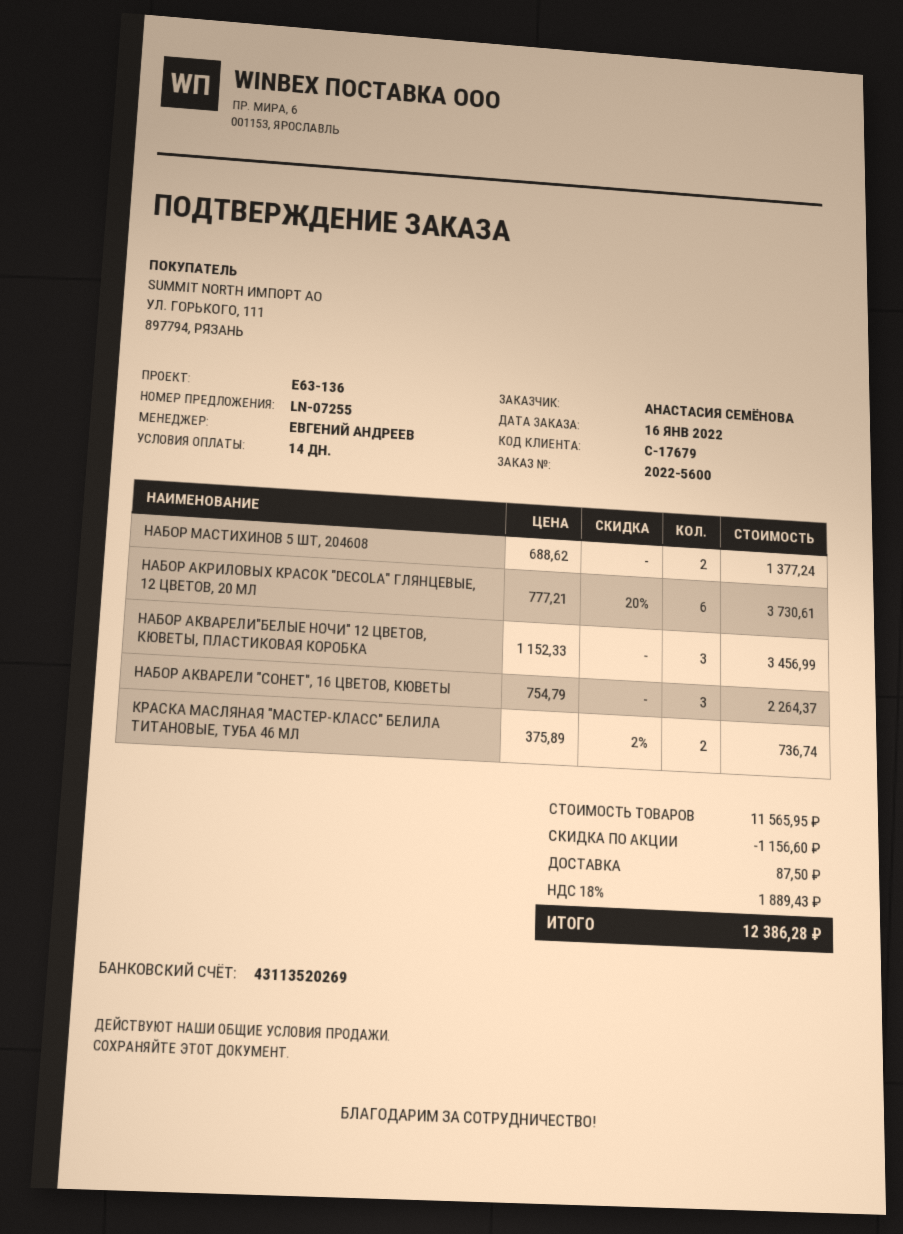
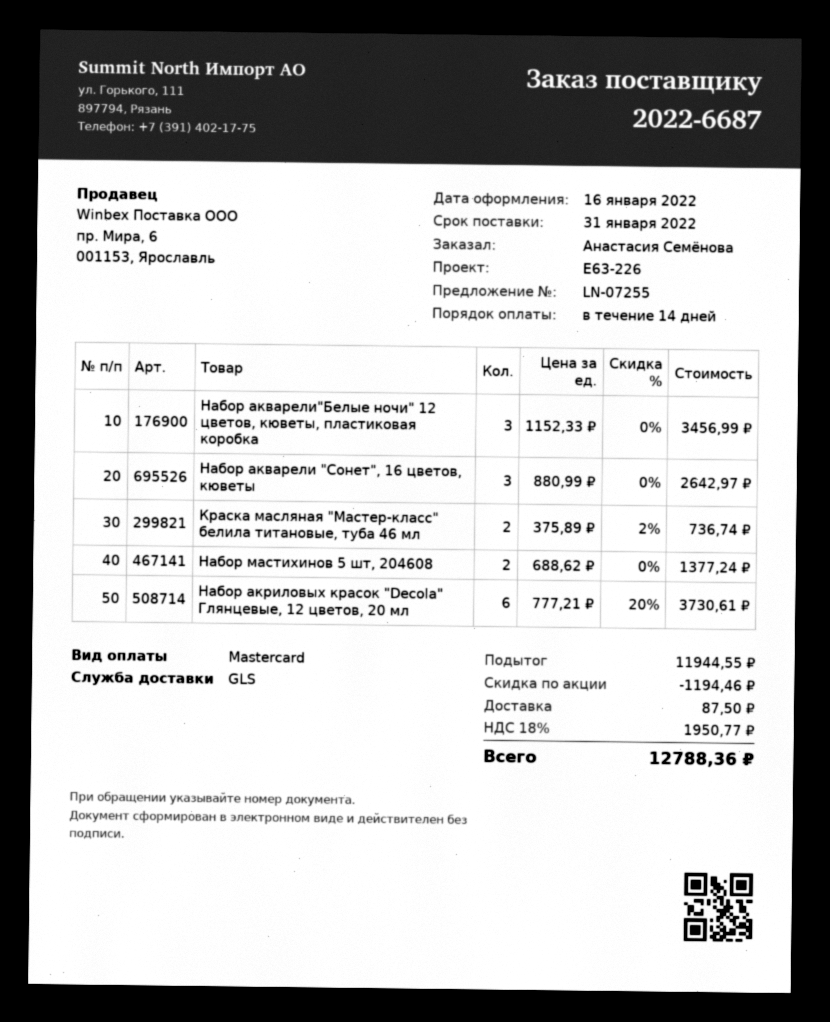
order number: 2022-5600 -> 2022-6687
reference: E63-136 -> E63-226
НАБОР АКВАРЕЛИ "СОНЕТ", 16 ЦВЕТОВ, КЮВЕТЫ: 3 x 754.79 = 2264.37 -> 3 x 880.99 = 2642.97
subtotal: 11565.95 -> 11944.55
discount: 1156.60 -> 1194.46
tax: 18% = 1889.43 -> 18% = 1950.77
total: 12386.28 -> 12788.36

